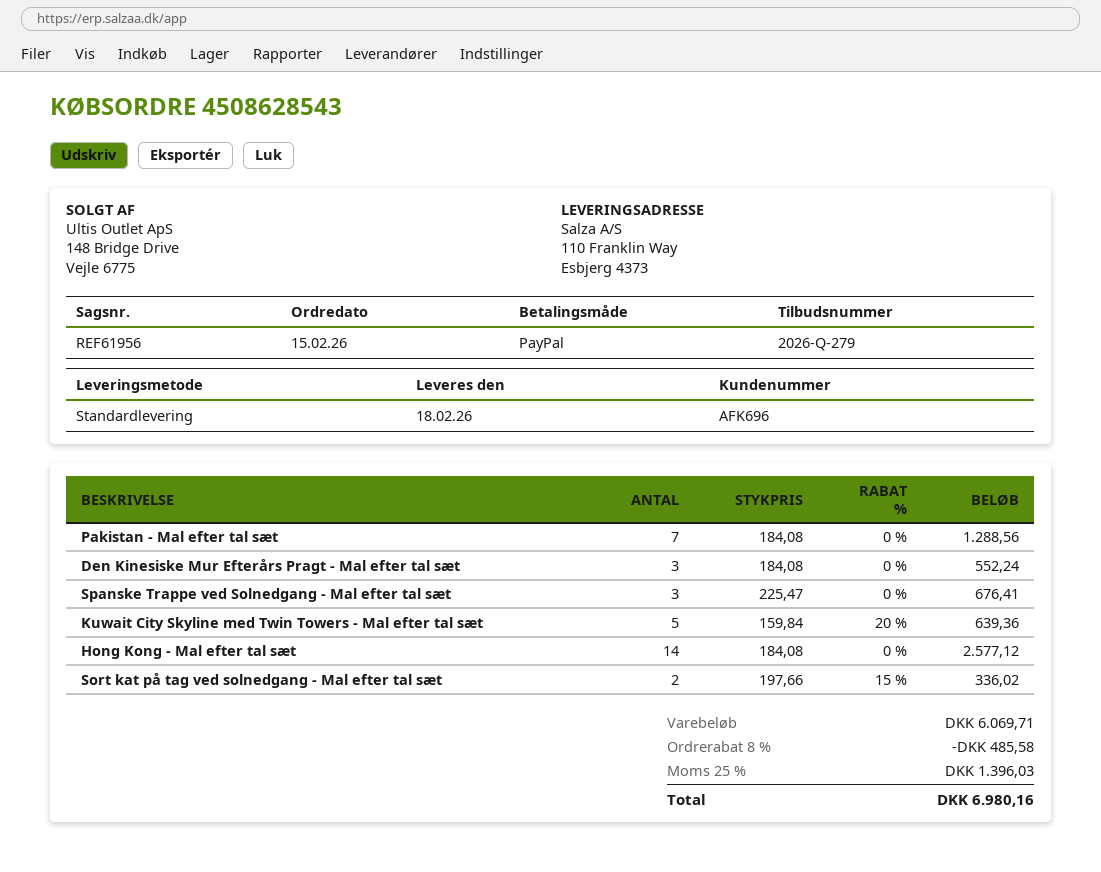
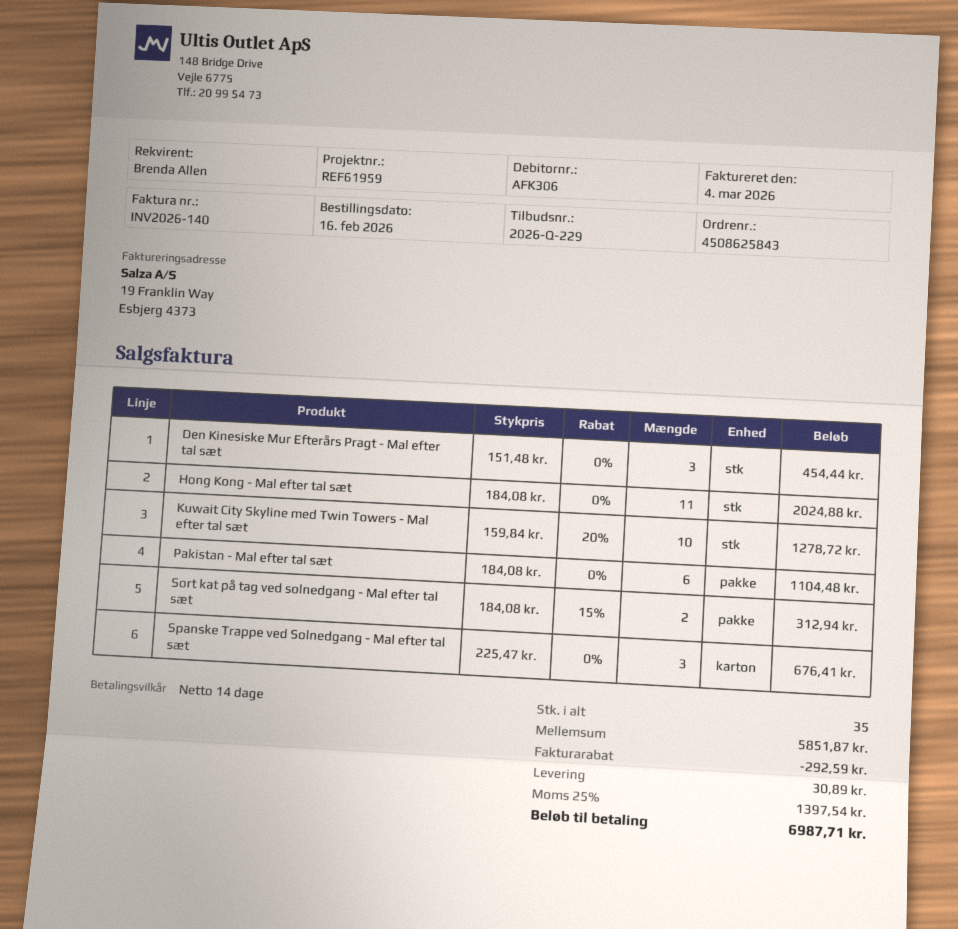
quote number: 2026-Q-279 -> 2026-Q-229
order number: 4508628543 -> 4508625843
order date: 2026-02-15 -> 2026-02-16
customer number: AFK696 -> AFK306
reference: REF61956 -> REF61959
Pakistan - Mal efter tal sæt: 7 x 184.08 = 1288.56 -> 6 x 184.08 = 1104.48
Den Kinesiske Mur Efterårs Pragt - Mal efter tal sæt: 3 x 184.08 = 552.24 -> 3 x 151.48 = 454.44
Kuwait City Skyline med Twin Towers - Mal efter tal sæt: 5 x 159.84 - 20% = 639.36 -> 10 x 159.84 - 20% = 1278.72
Hong Kong - Mal efter tal sæt: 14 x 184.08 = 2577.12 -> 11 x 184.08 = 2024.88
Sort kat på tag ved solnedgang - Mal efter tal sæt: 2 x 197.66 - 15% = 336.02 -> 2 x 184.08 - 15% = 312.94
subtotal: 6069.71 -> 5851.87
discount: 485.58 -> 292.59
shipping: none -> 30.89
tax: 25% = 1396.03 -> 25% = 1397.54
total: 6980.16 -> 6987.71

